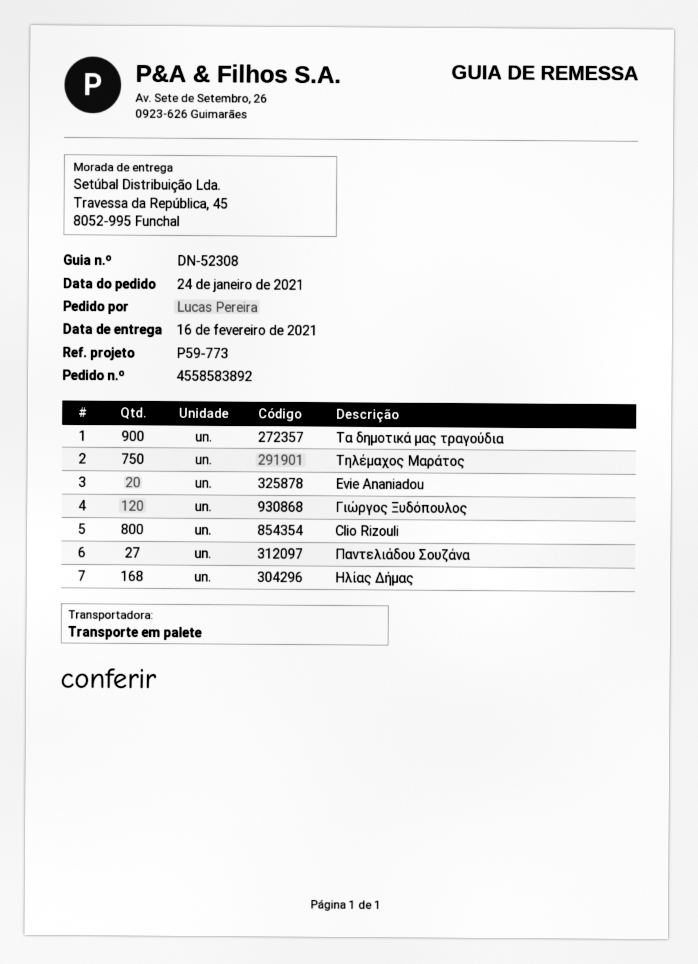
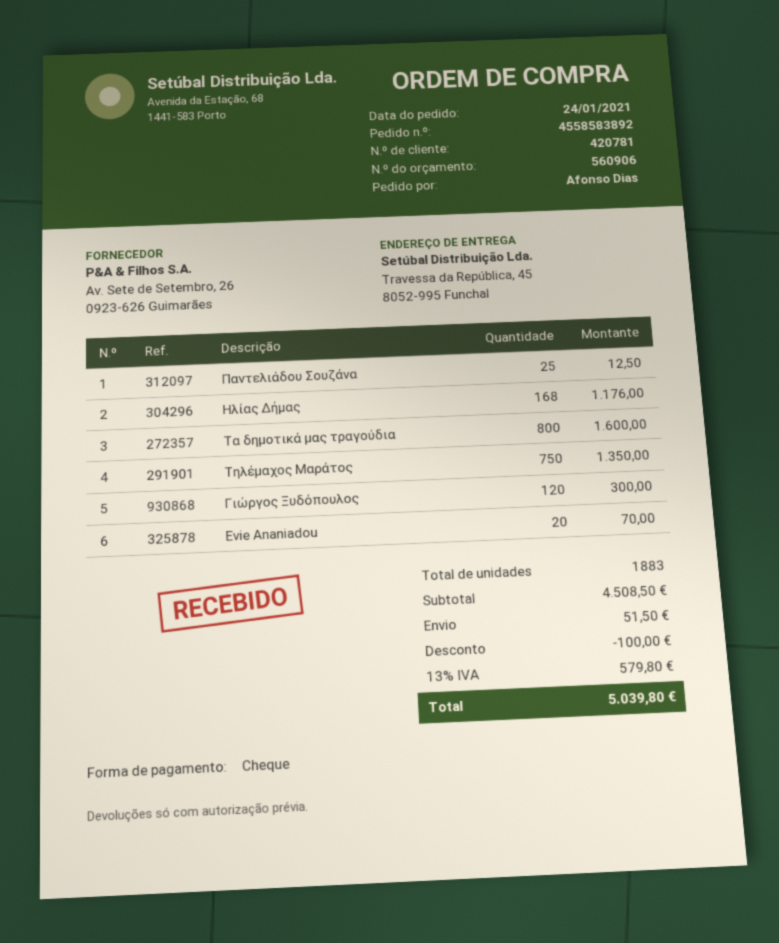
ordered by: Lucas Pereira -> Afonso Dias
Τα δημοτικά μας τραγούδια: 900 -> 800
Clio Rizouli: 800 -> none
Παντελιάδου Σουζάνα: 27 -> 25

